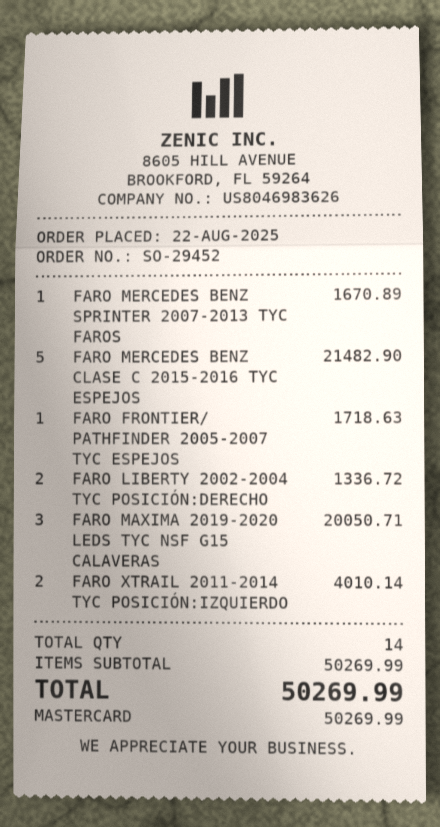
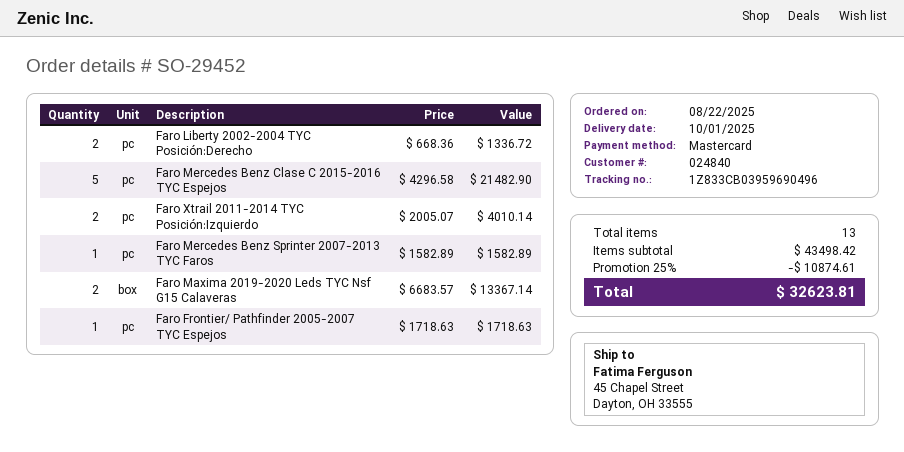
FARO MERCEDES BENZ SPRINTER 2007-2013 TYC FAROS: 1 for 1670.89 -> 1 for 1582.89
FARO MAXIMA 2019-2020 LEDS TYC NSF G15 CALAVERAS: 3 for 20050.71 -> 2 for 13367.14
total quantity: 14 -> 13
subtotal: 50269.99 -> 43498.42
discount: none -> 25% = 10874.61
total: 50269.99 -> 32623.81

